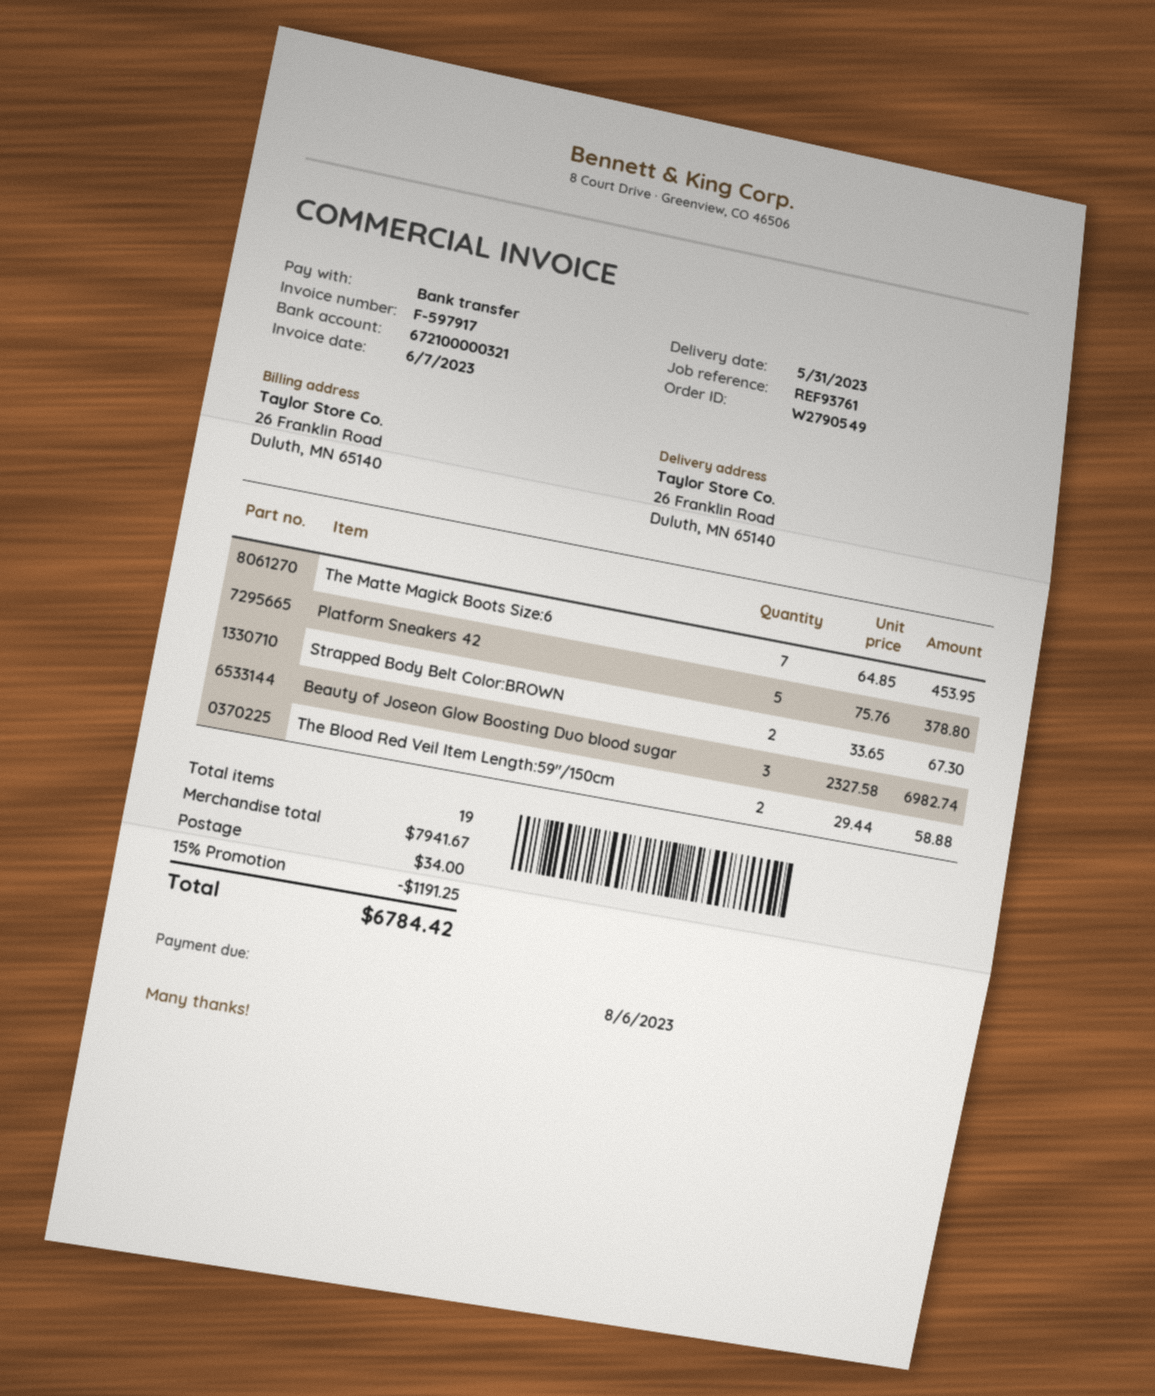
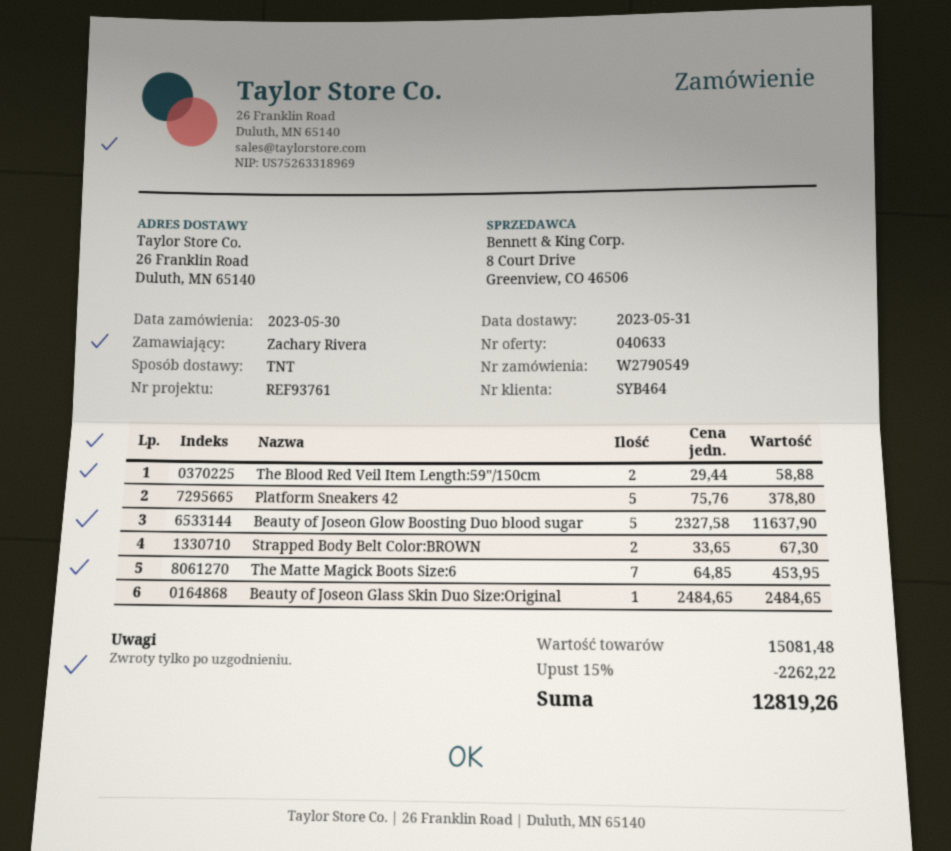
Beauty of Joseon Glow Boosting Duo blood sugar: 3 x 2327.58 = 6982.74 -> 5 x 2327.58 = 11637.90
Beauty of Joseon Glass Skin Duo Size:Original: none -> 1 x 2484.65 = 2484.65
subtotal: 7941.67 -> 15081.48
discount: 15% = 1191.25 -> 15% = 2262.22
shipping: 34.00 -> none
total: 6784.42 -> 12819.26

